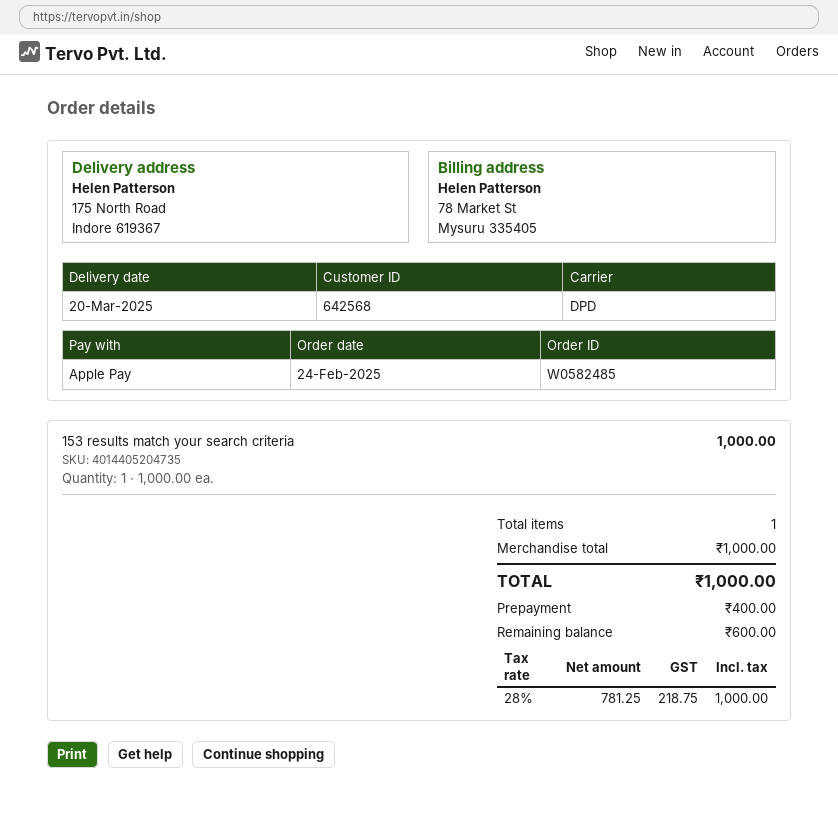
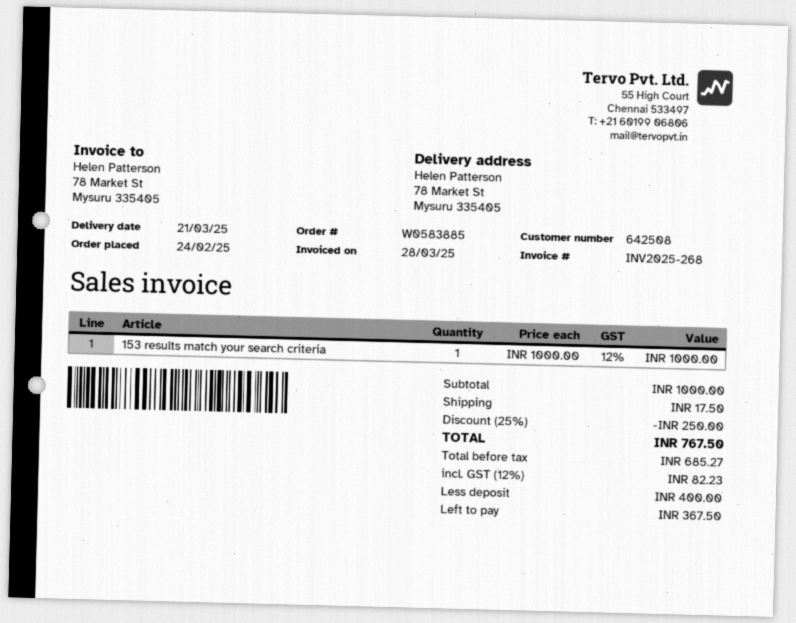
order number: W0582485 -> W0583885
delivery date: 2025-03-20 -> 2025-03-21
customer number: 642568 -> 642508
ship to: 175 North Road, Indore 619367 -> 78 Market St, Mysuru 335405
discount: none -> 25% = 250.00
shipping: none -> 17.50
net: 781.25 -> 685.27
tax: 28% = 218.75 -> 12% = 82.23
total: 1000.00 -> 767.50
balance: 600.00 -> 367.50

